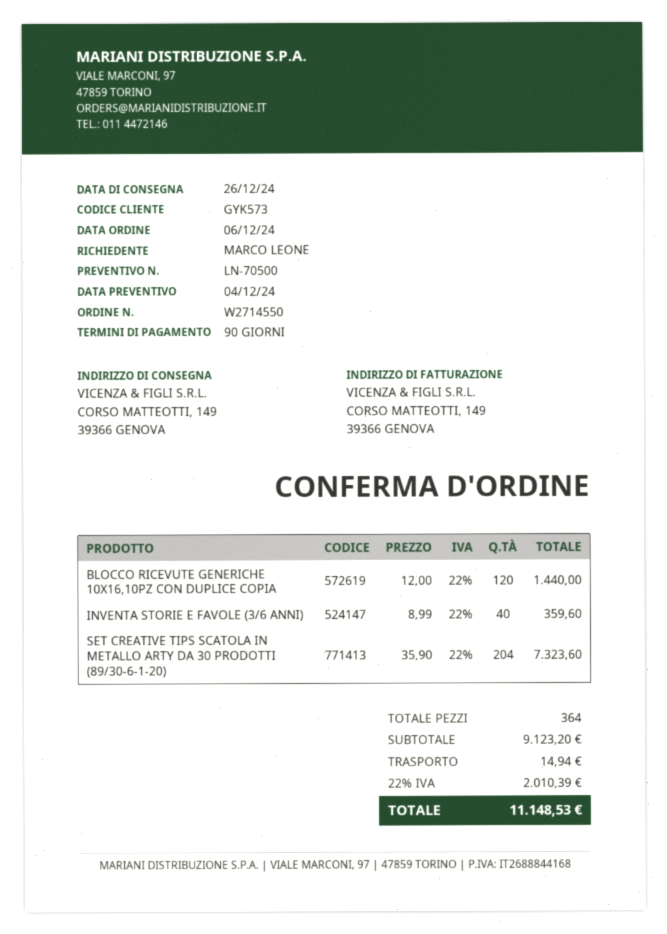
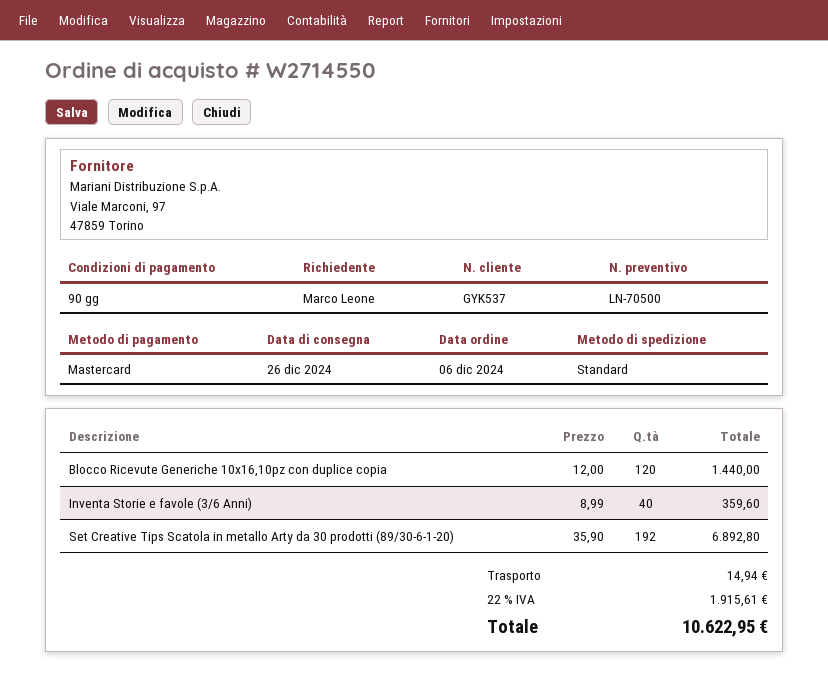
customer number: GYK573 -> GYK537
SET CREATIVE TIPS SCATOLA IN METALLO ARTY DA 30 PRODOTTI (89/30-6-1-20): 204 x 35.90 = 7323.60 -> 192 x 35.90 = 6892.80
tax: 22% = 2010.39 -> 22% = 1915.61
total: 11148.53 -> 10622.95

